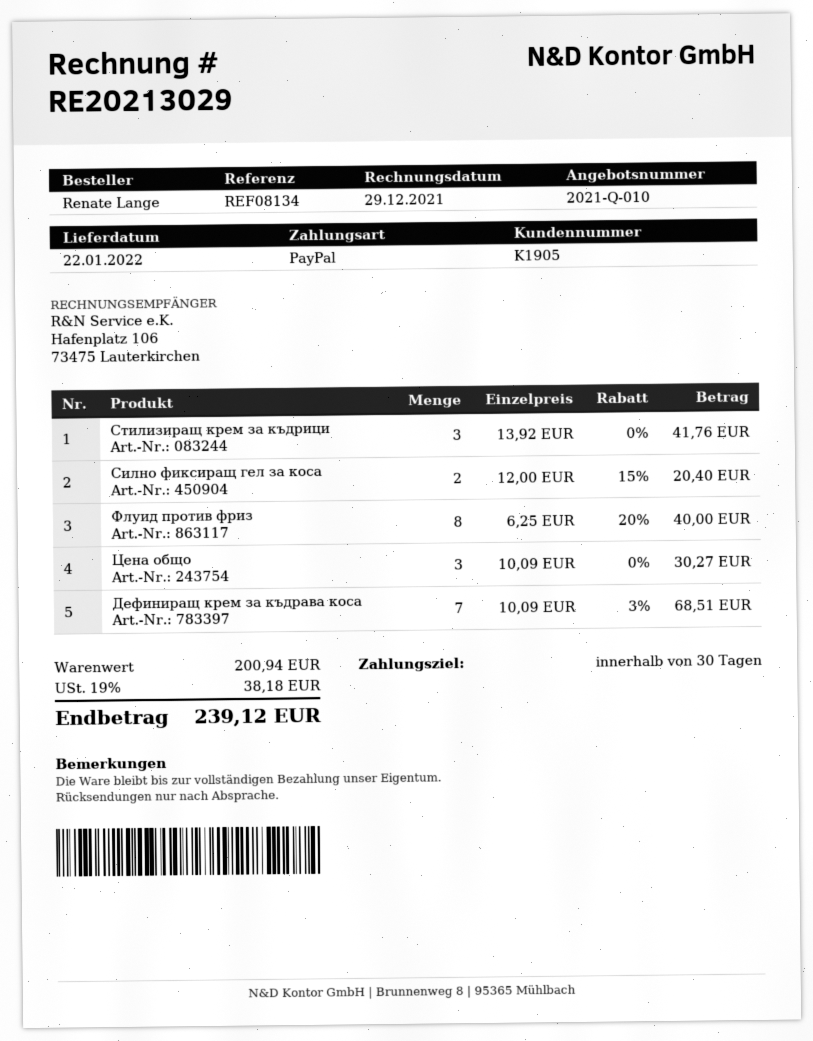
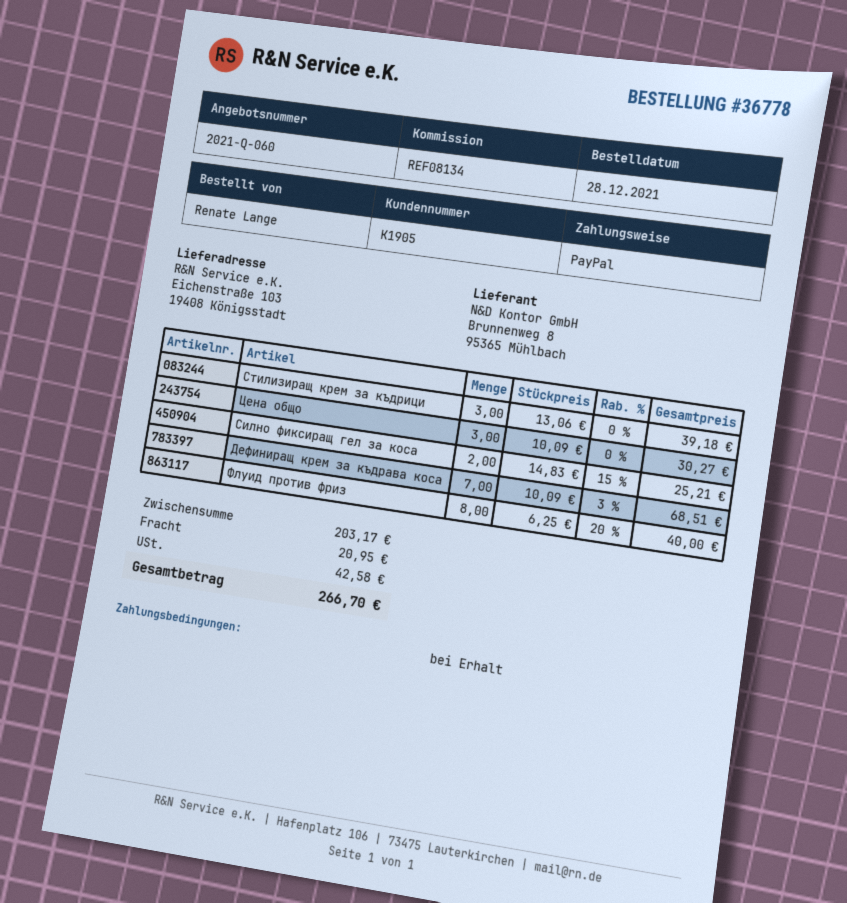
quote number: 2021-Q-010 -> 2021-Q-060
payment terms: 30 days -> on receipt
Стилизиращ крем за къдрици: 3 x 13.92 = 41.76 -> 3 x 13.06 = 39.18
Силно фиксиращ гел за коса: 2 x 12.00 - 15% = 20.40 -> 2 x 14.83 - 15% = 25.21
subtotal: 200.94 -> 203.17
shipping: none -> 20.95
tax: 38.18 -> 42.58
total: 239.12 -> 266.70

